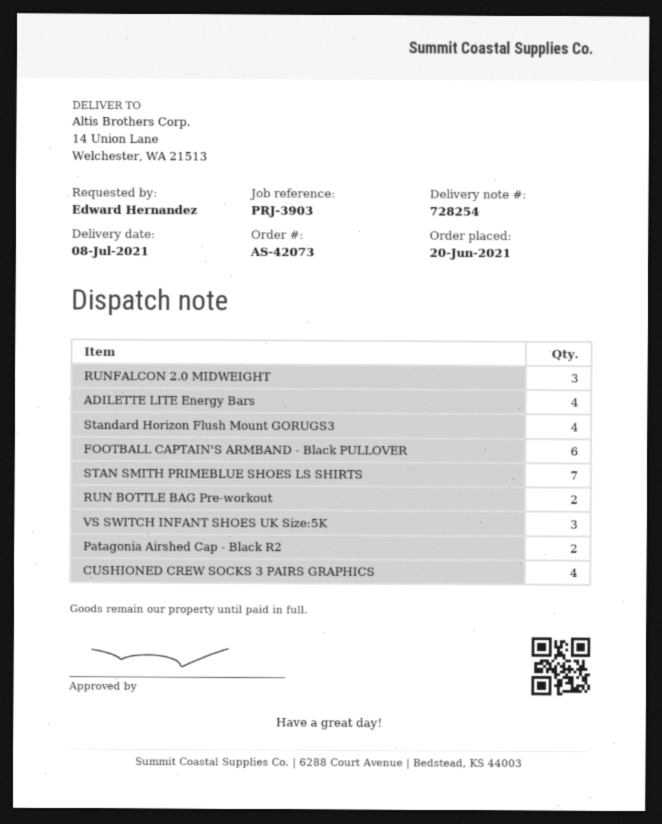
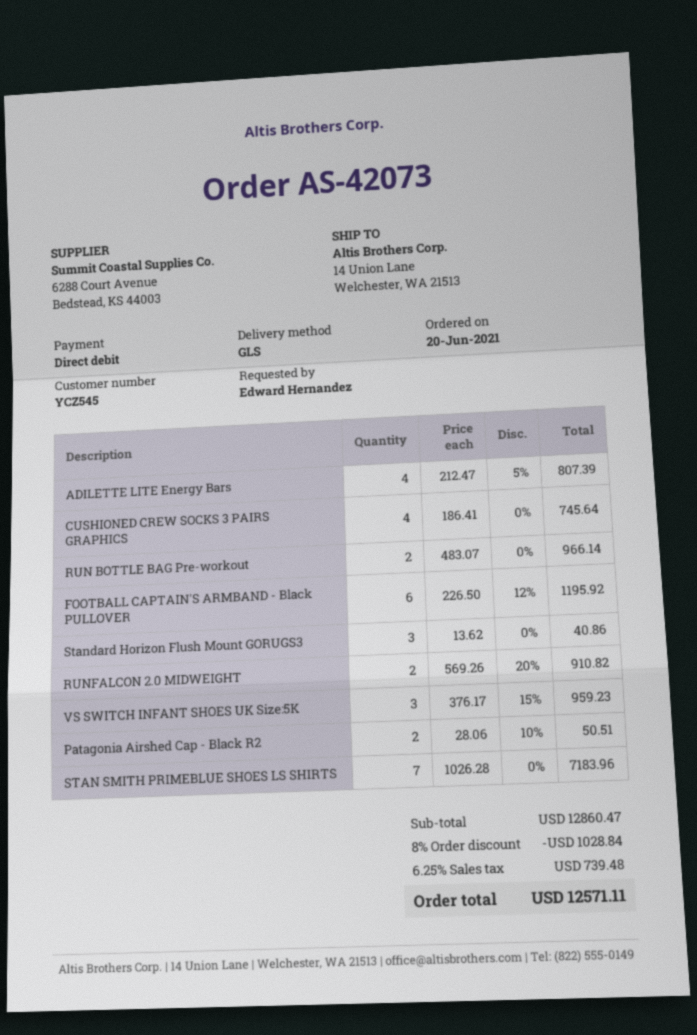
RUNFALCON 2.0 MIDWEIGHT: 3 -> 2
Standard Horizon Flush Mount GORUGS3: 4 -> 3

